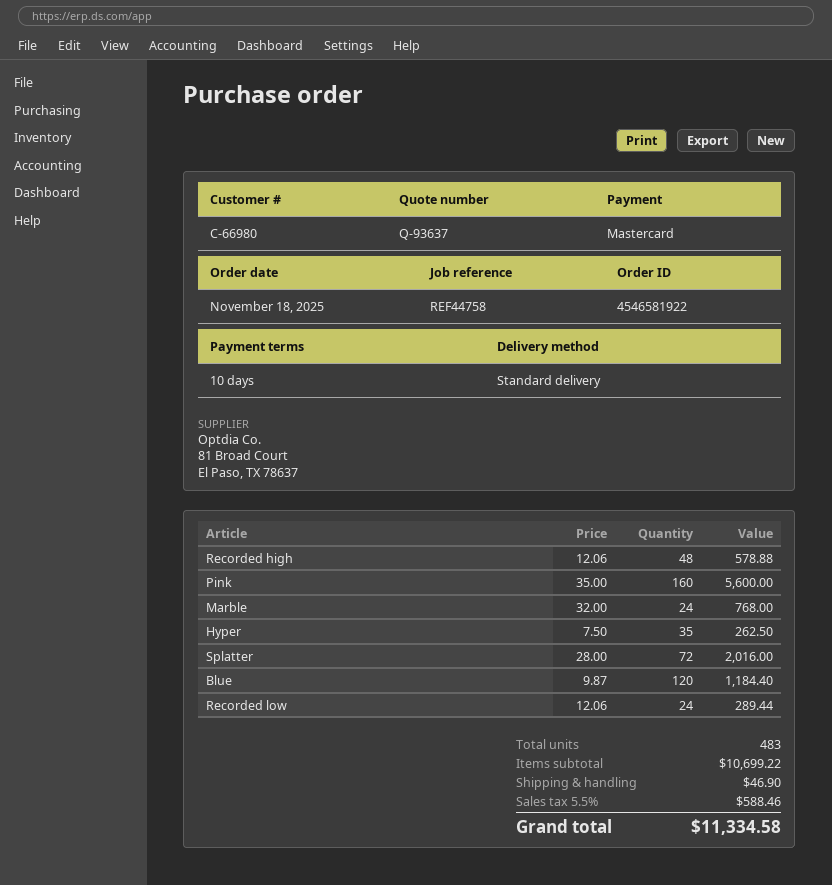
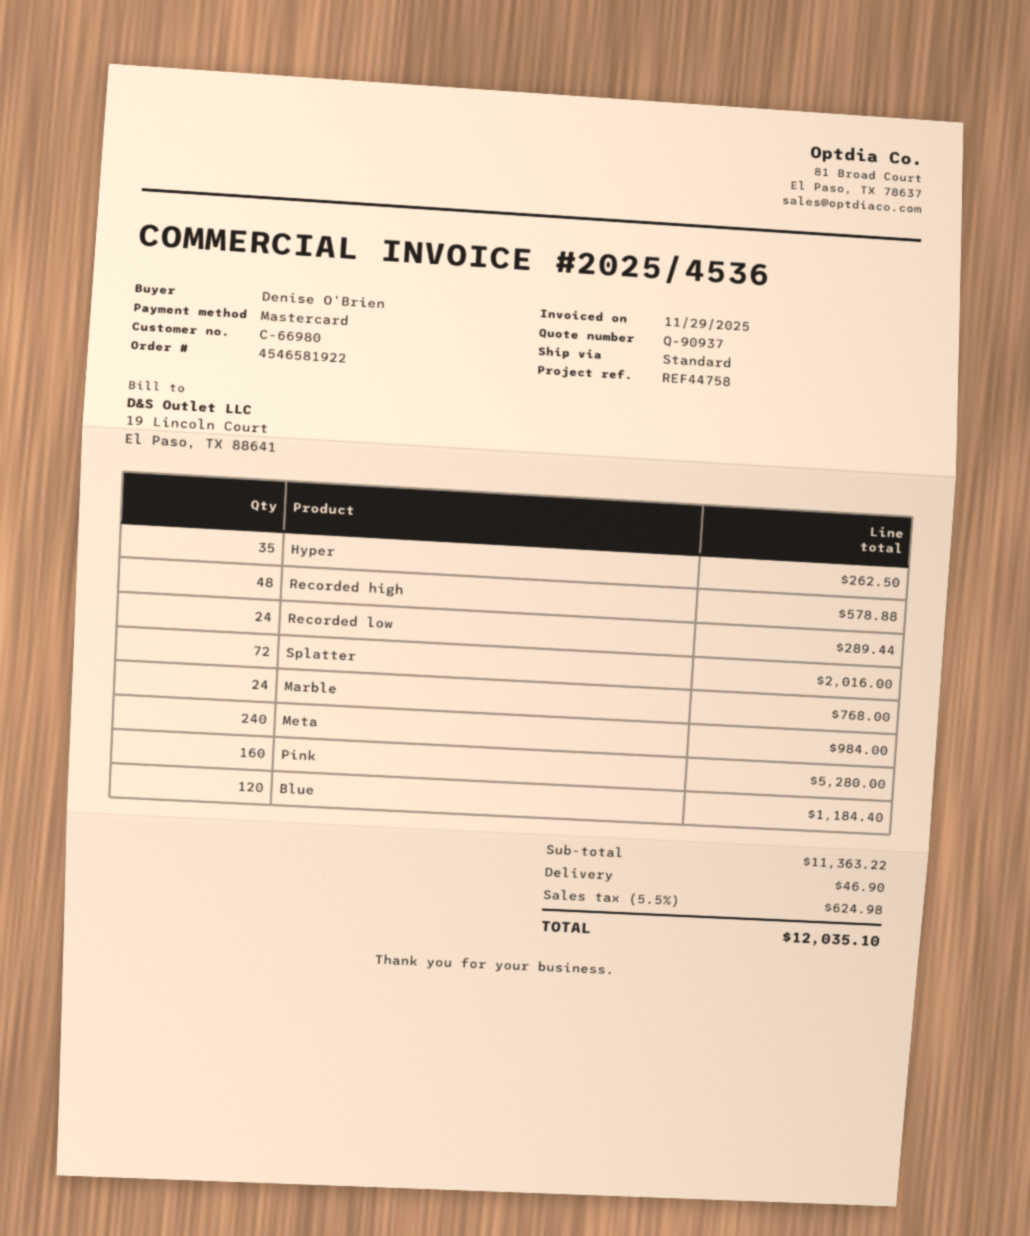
quote number: Q-93637 -> Q-90937
Pink: 160 for 5600.00 -> 160 for 5280.00
Meta: none -> 240 for 984.00
subtotal: 10699.22 -> 11363.22
tax: 5.5% = 588.46 -> 5.5% = 624.98
total: 11334.58 -> 12035.10

